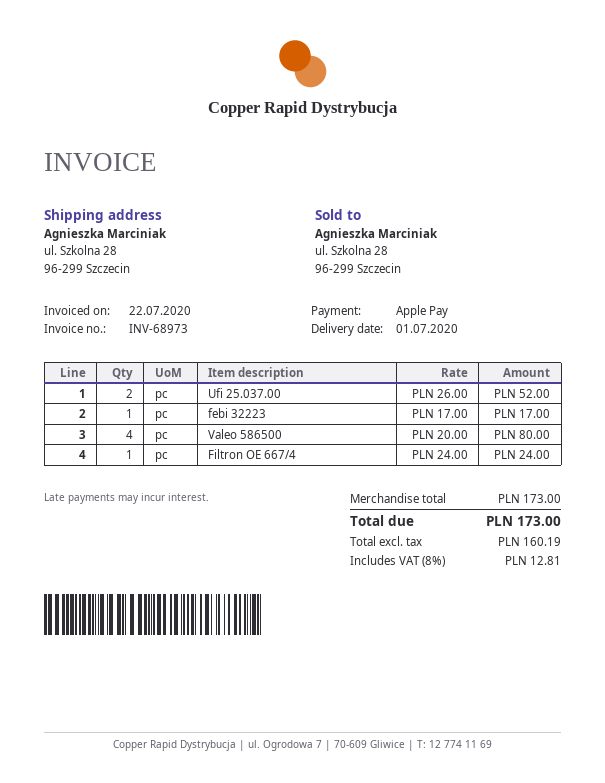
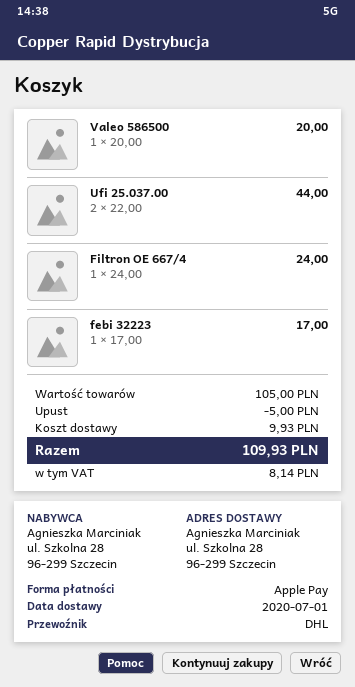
Ufi 25.037.00: 2 x 26.00 = 52.00 -> 2 x 22.00 = 44.00
Valeo 586500: 4 x 20.00 = 80.00 -> 1 x 20.00 = 20.00
subtotal: 173.00 -> 105.00
discount: none -> 5.00
shipping: none -> 9.93
tax: 12.81 -> 8.14
total: 173.00 -> 109.93

